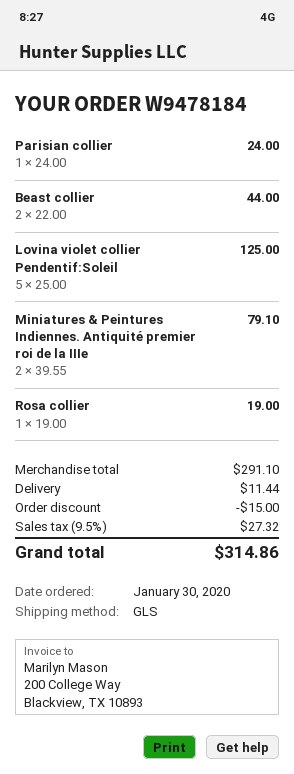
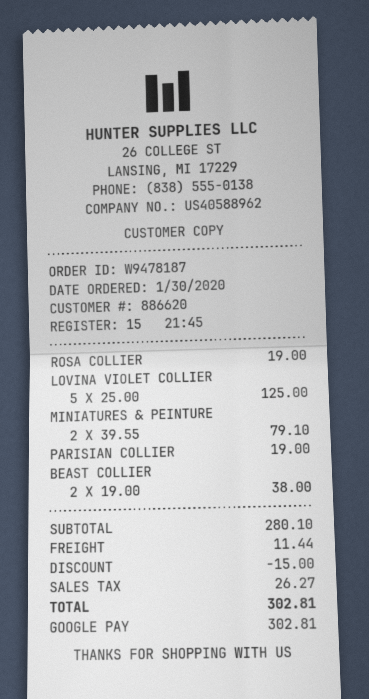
order number: W9478184 -> W9478187
Parisian collier: 1 x 24.00 = 24.00 -> 1 x 19.00 = 19.00
Beast collier: 2 x 22.00 = 44.00 -> 2 x 19.00 = 38.00
subtotal: 291.10 -> 280.10
tax: 27.32 -> 26.27
total: 314.86 -> 302.81

